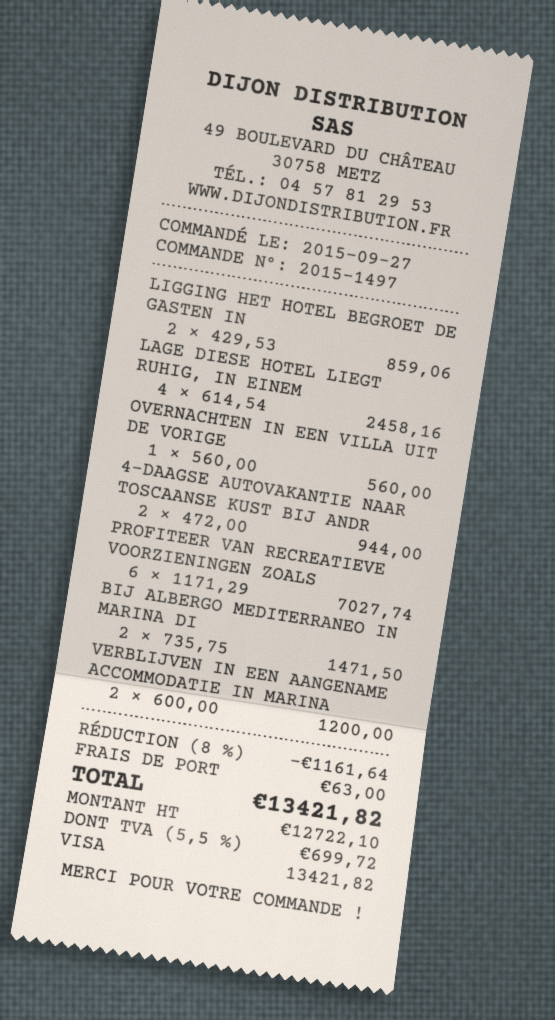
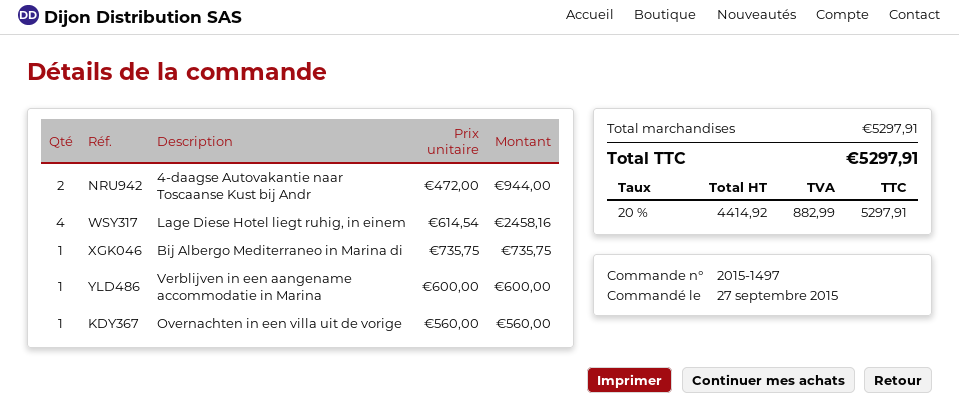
LIGGING HET HOTEL BEGROET DE GASTEN IN: 2 x 429.53 = 859.06 -> none
PROFITEER VAN RECREATIEVE VOORZIENINGEN ZOALS: 6 x 1171.29 = 7027.74 -> none
BIJ ALBERGO MEDITERRANEO IN MARINA DI: 2 x 735.75 = 1471.50 -> 1 x 735.75 = 735.75
VERBLIJVEN IN EEN AANGENAME ACCOMMODATIE IN MARINA: 2 x 600.00 = 1200.00 -> 1 x 600.00 = 600.00
discount: 8% = 1161.64 -> none
shipping: 63.00 -> none
net: 12722.10 -> 4414.92
tax: 5.5% = 699.72 -> 20% = 882.99
total: 13421.82 -> 5297.91

